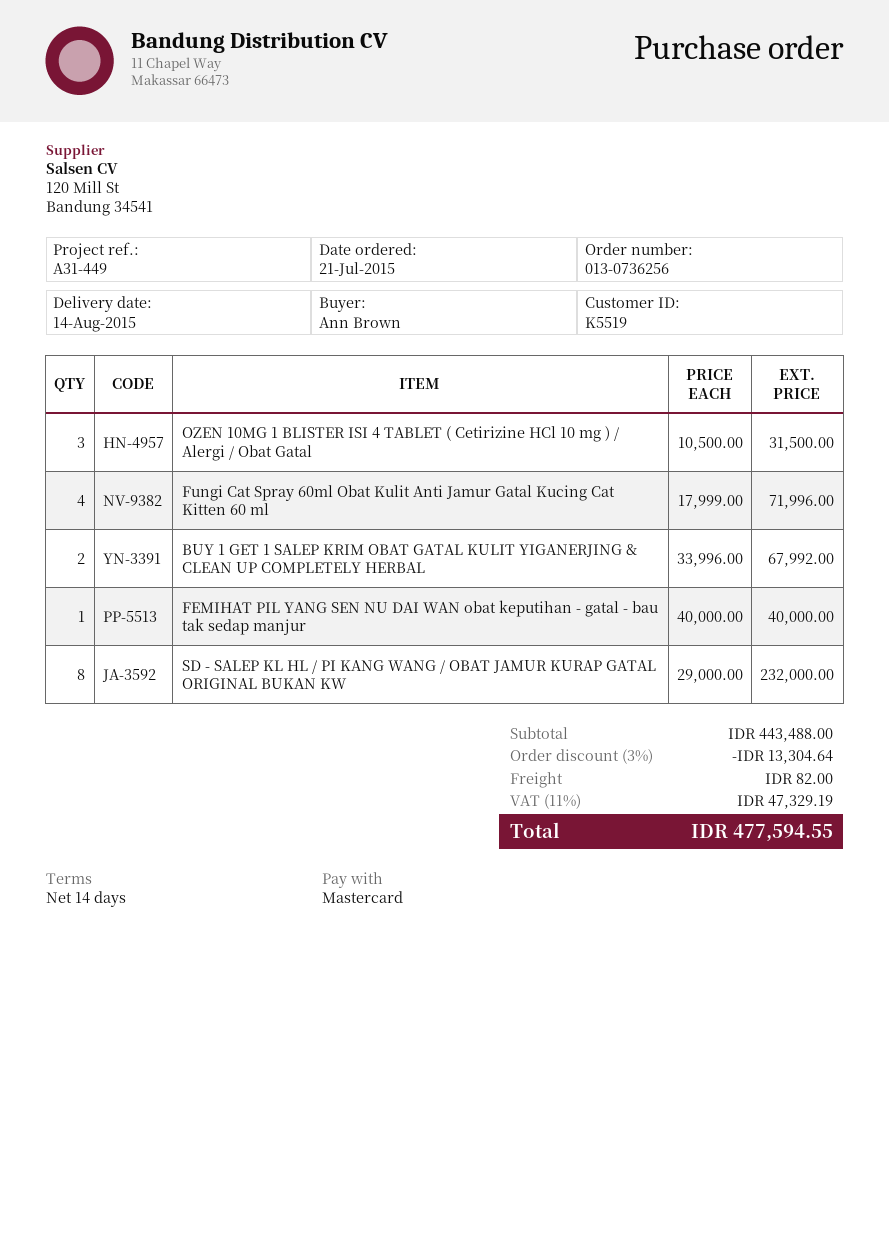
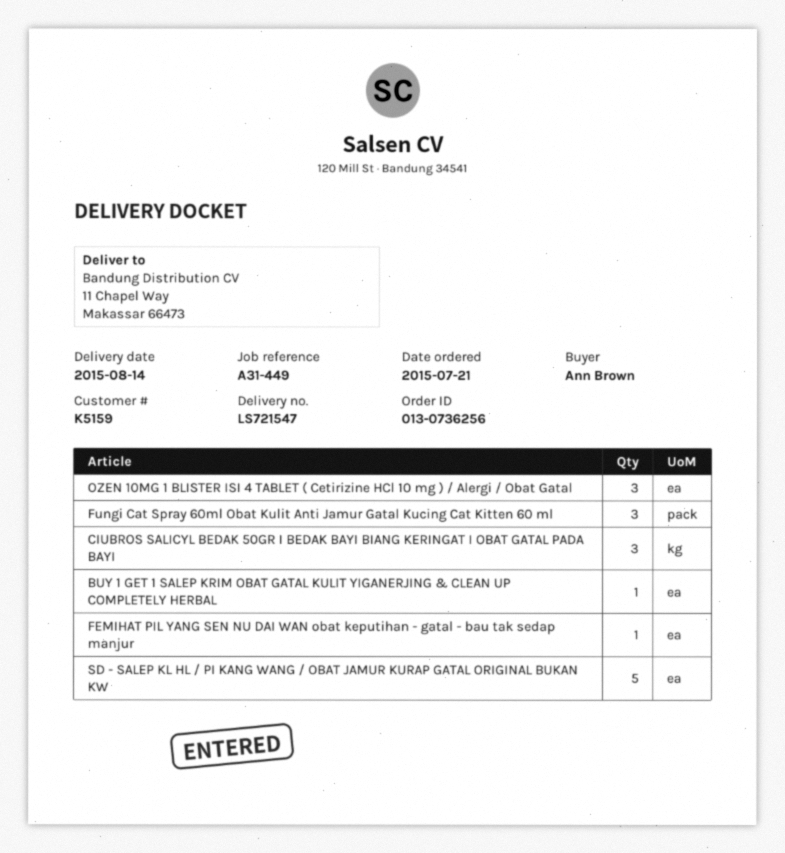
customer number: K5519 -> K5159
Fungi Cat Spray 60ml Obat Kulit Anti Jamur Gatal Kucing Cat Kitten 60 ml: 4 -> 3
BUY 1 GET 1 SALEP KRIM OBAT GATAL KULIT YIGANERJING & CLEAN UP COMPLETELY HERBAL: 2 -> 1
SD - SALEP KL HL / PI KANG WANG / OBAT JAMUR KURAP GATAL ORIGINAL BUKAN KW: 8 -> 5
CIUBROS SALICYL BEDAK 50GR I BEDAK BAYI BIANG KERINGAT I OBAT GATAL PADA BAYI: none -> 3

